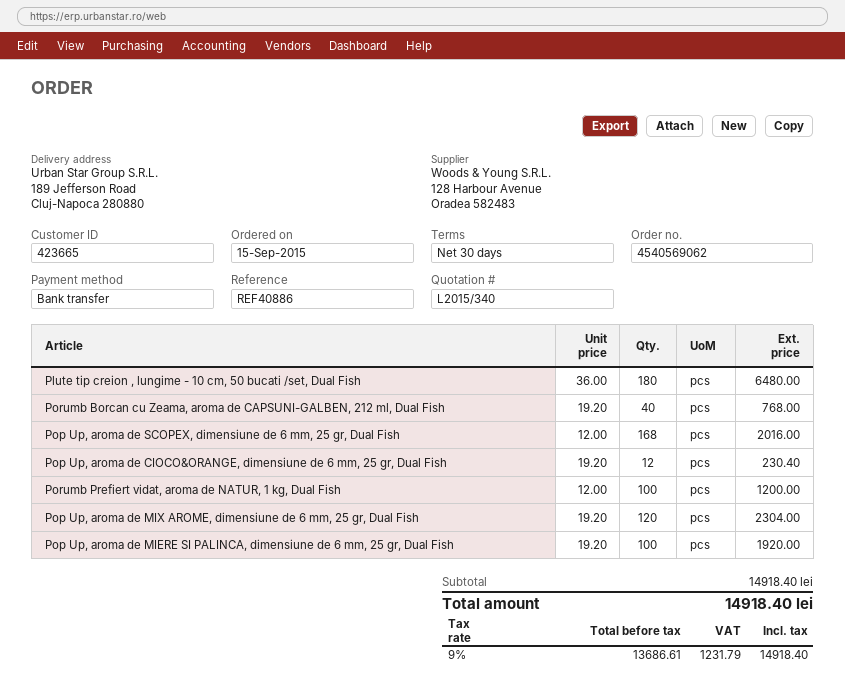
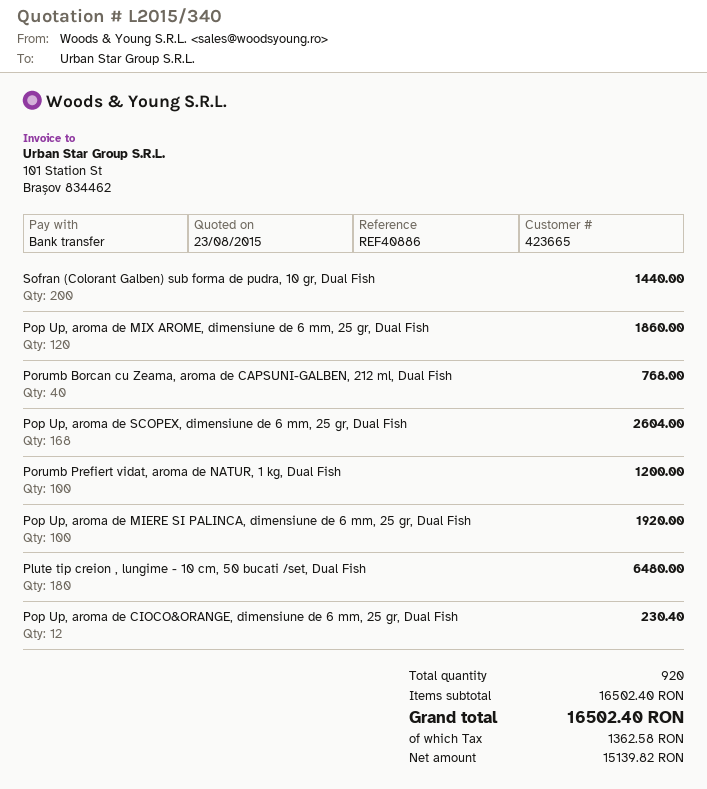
Pop Up, aroma de SCOPEX, dimensiune de 6 mm, 25 gr, Dual Fish: 168 for 2016.00 -> 168 for 2604.00
Pop Up, aroma de MIX AROME, dimensiune de 6 mm, 25 gr, Dual Fish: 120 for 2304.00 -> 120 for 1860.00
Sofran (Colorant Galben) sub forma de pudra, 10 gr, Dual Fish: none -> 200 for 1440.00
subtotal: 14918.40 -> 16502.40
net: 13686.61 -> 15139.82
tax: 1231.79 -> 1362.58
total: 14918.40 -> 16502.40

